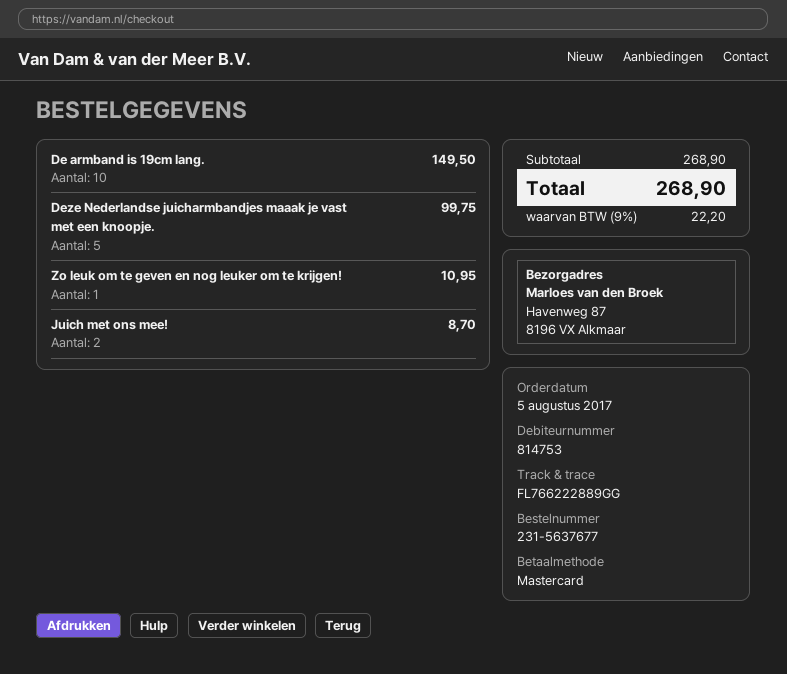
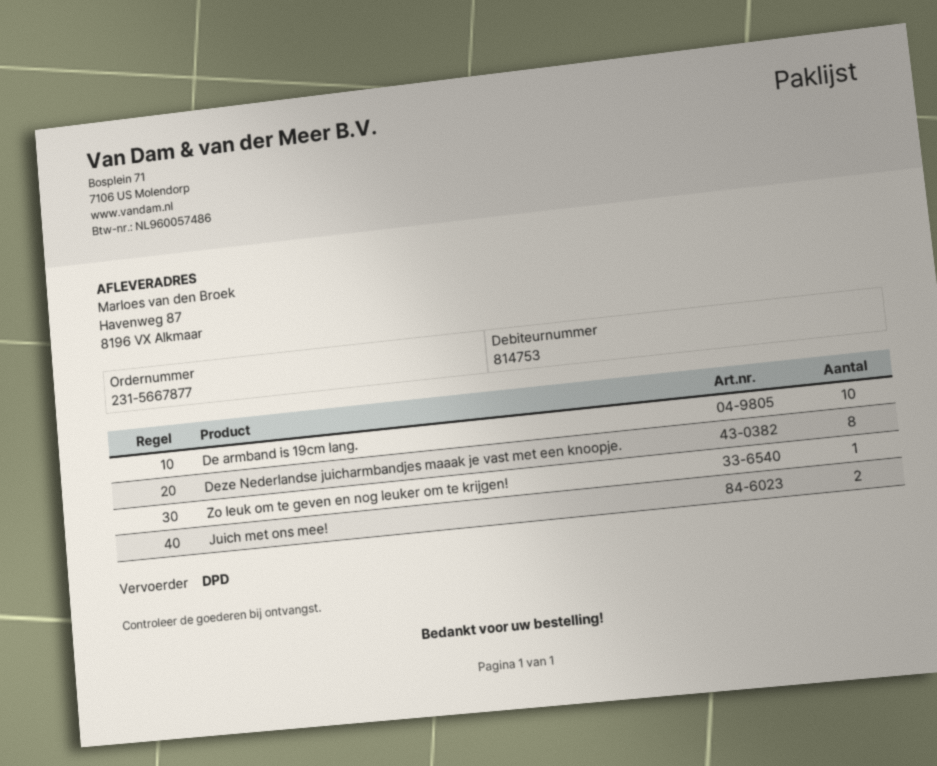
order number: 231-5637677 -> 231-5667877
Deze Nederlandse juicharmbandjes maaak je vast met een knoopje.: 5 -> 8

